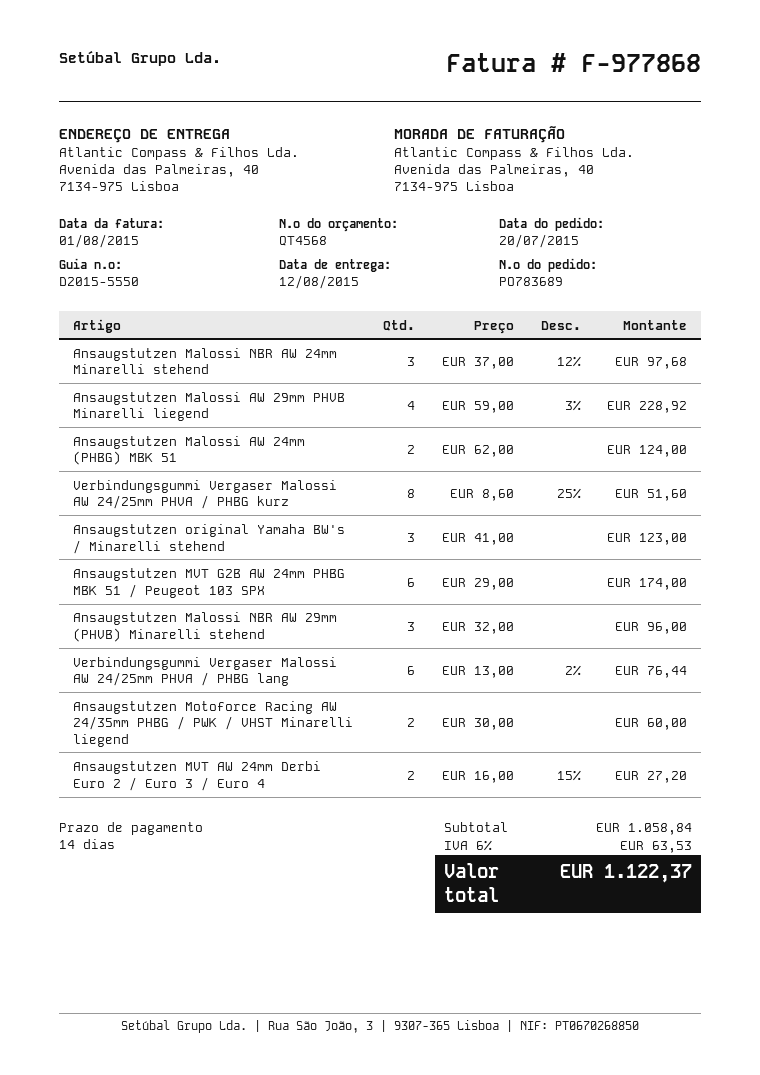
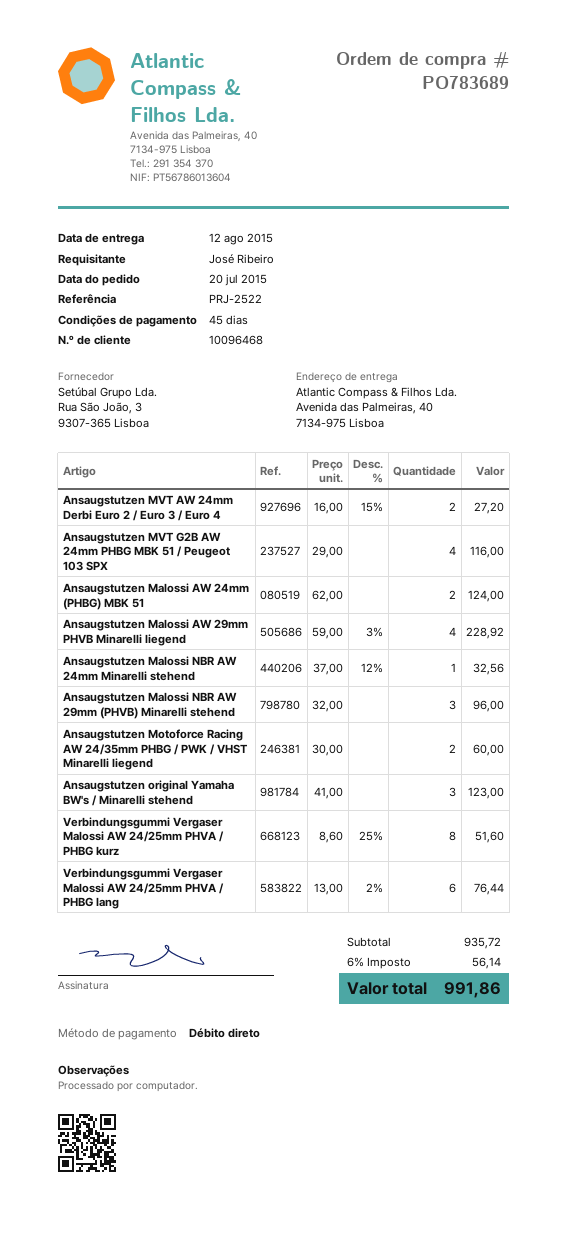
payment terms: 14 days -> 45 days
Ansaugstutzen Malossi NBR AW 24mm Minarelli stehend: 3 x 37.00 - 12% = 97.68 -> 1 x 37.00 - 12% = 32.56
Ansaugstutzen MVT G2B AW 24mm PHBG MBK 51 / Peugeot 103 SPX: 6 x 29.00 = 174.00 -> 4 x 29.00 = 116.00
subtotal: 1058.84 -> 935.72
tax: 6% = 63.53 -> 6% = 56.14
total: 1122.37 -> 991.86

